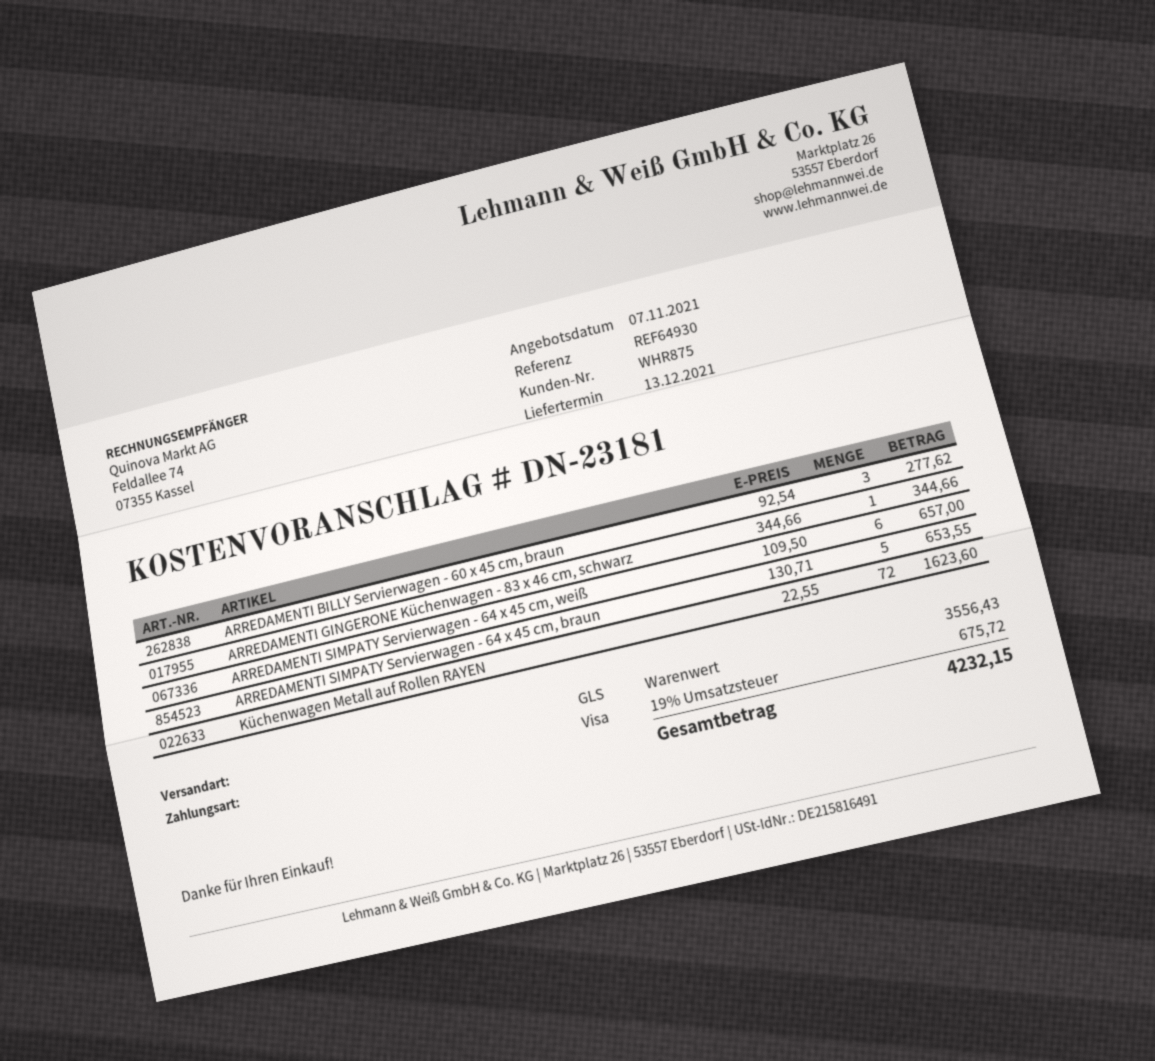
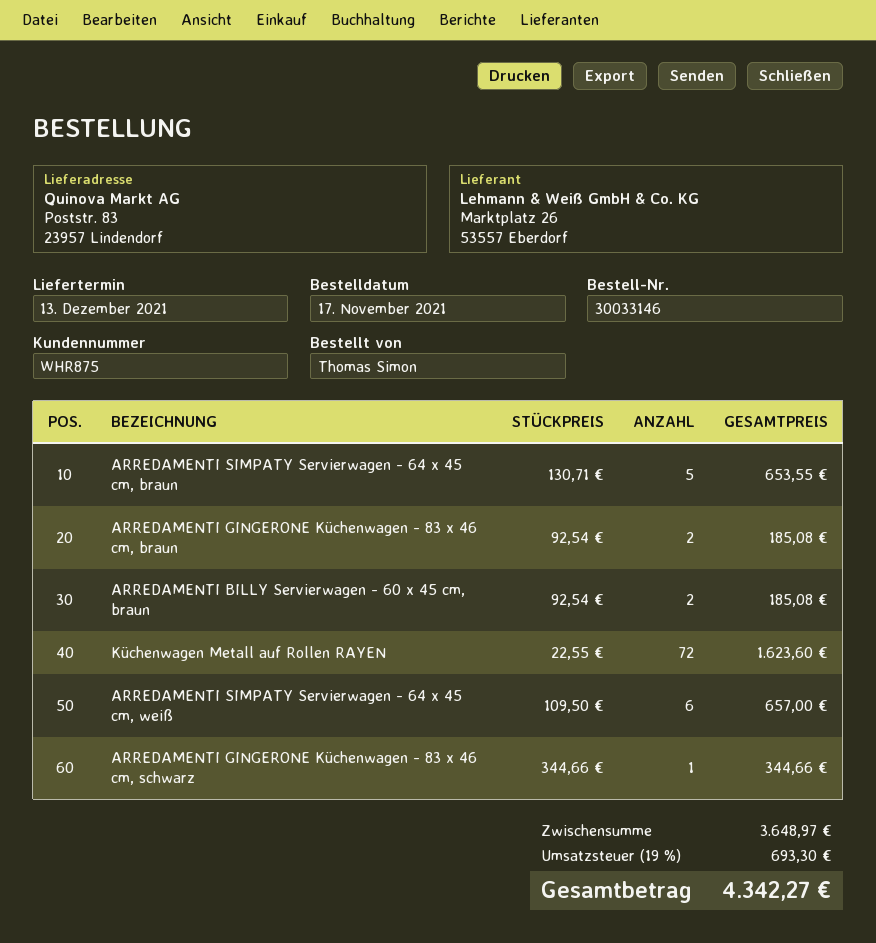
ARREDAMENTI BILLY Servierwagen - 60 x 45 cm, braun: 3 x 92.54 = 277.62 -> 2 x 92.54 = 185.08
ARREDAMENTI GINGERONE Küchenwagen - 83 x 46 cm, braun: none -> 2 x 92.54 = 185.08
subtotal: 3556.43 -> 3648.97
tax: 19% = 675.72 -> 19% = 693.30
total: 4232.15 -> 4342.27

